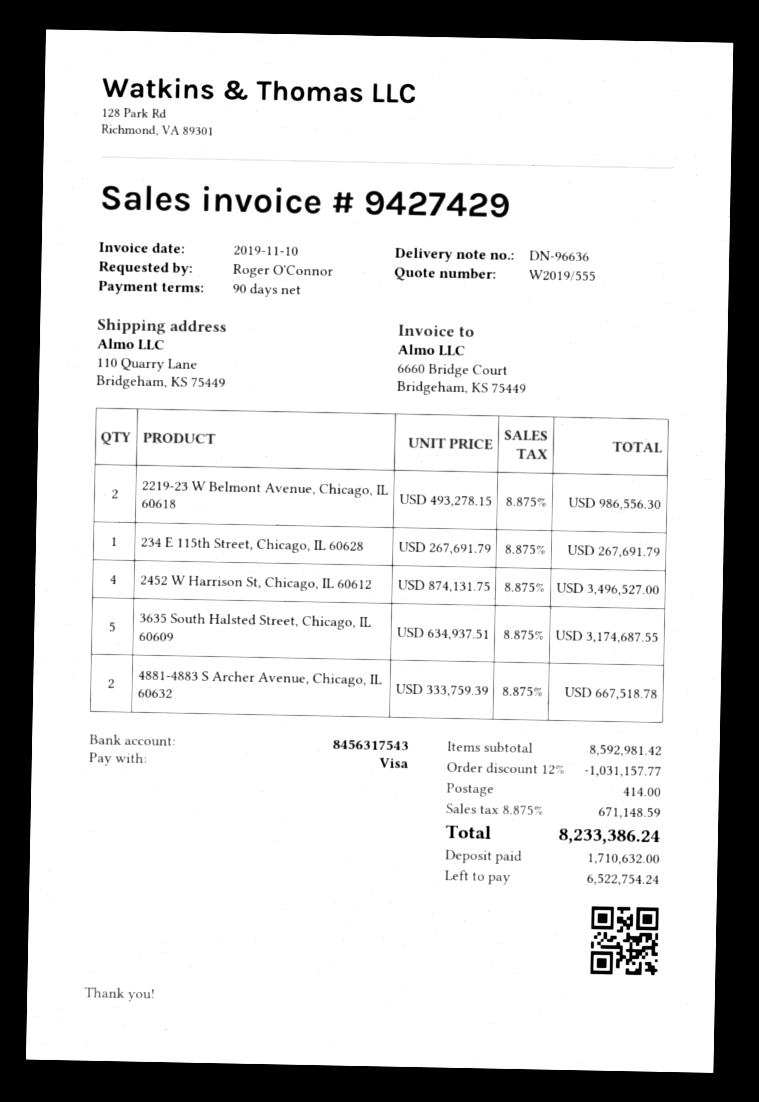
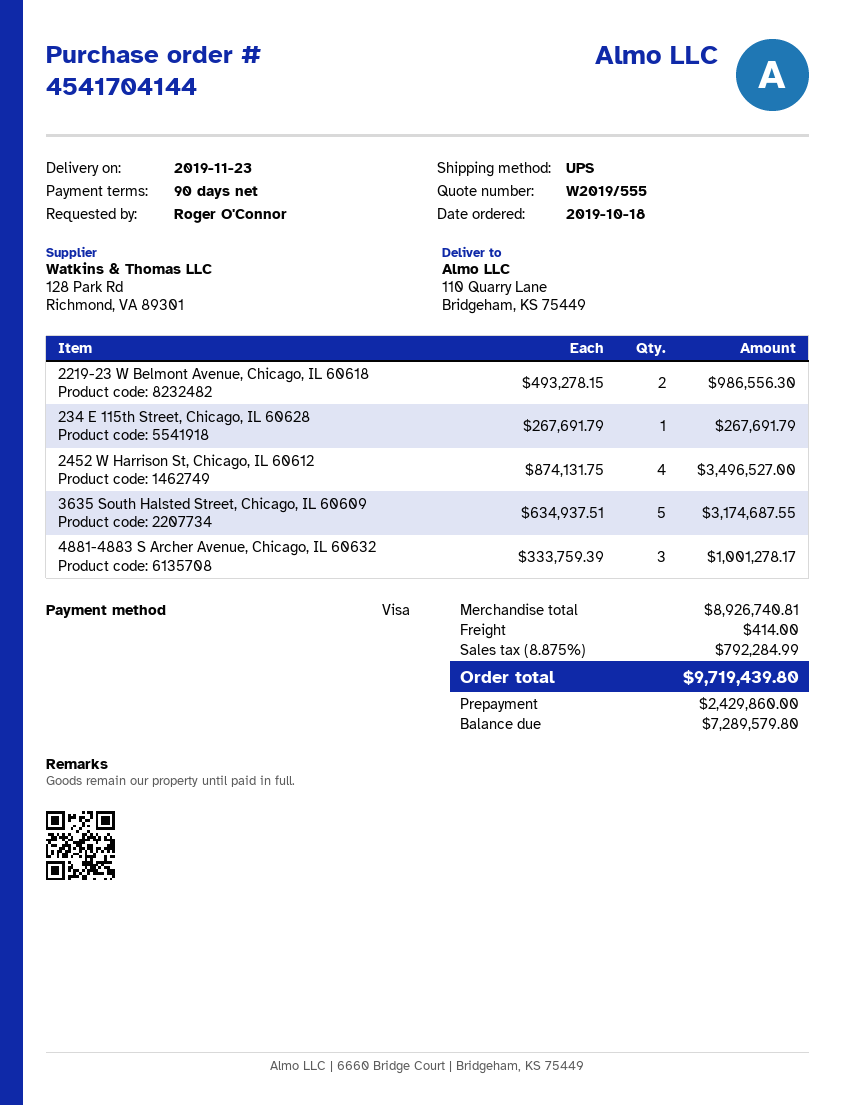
4881-4883 S Archer Avenue, Chicago, IL 60632: 2 x 333759.39 = 667518.78 -> 3 x 333759.39 = 1001278.17
subtotal: 8592981.42 -> 8926740.81
discount: 12% = 1031157.77 -> none
tax: 8.875% = 671148.59 -> 8.875% = 792284.99
total: 8233386.24 -> 9719439.80
deposit: 1710632.00 -> 2429860.00
balance: 6522754.24 -> 7289579.80

